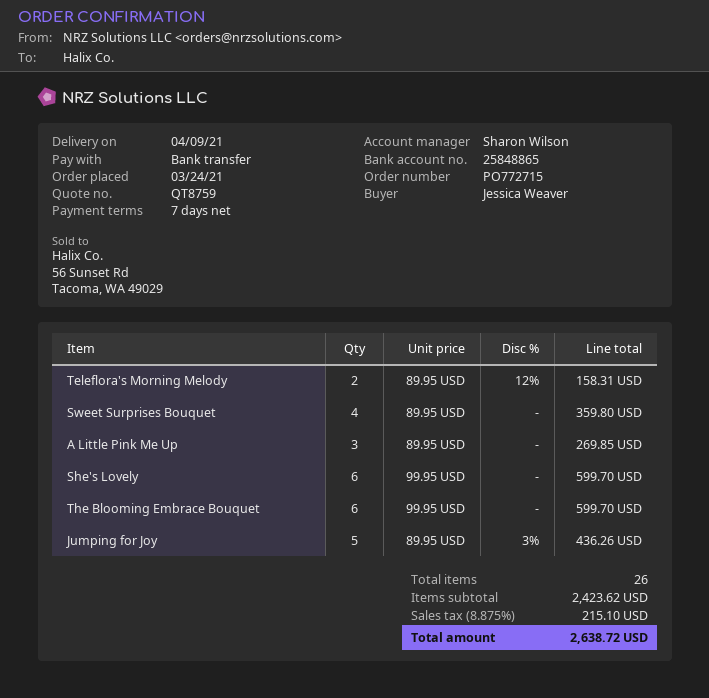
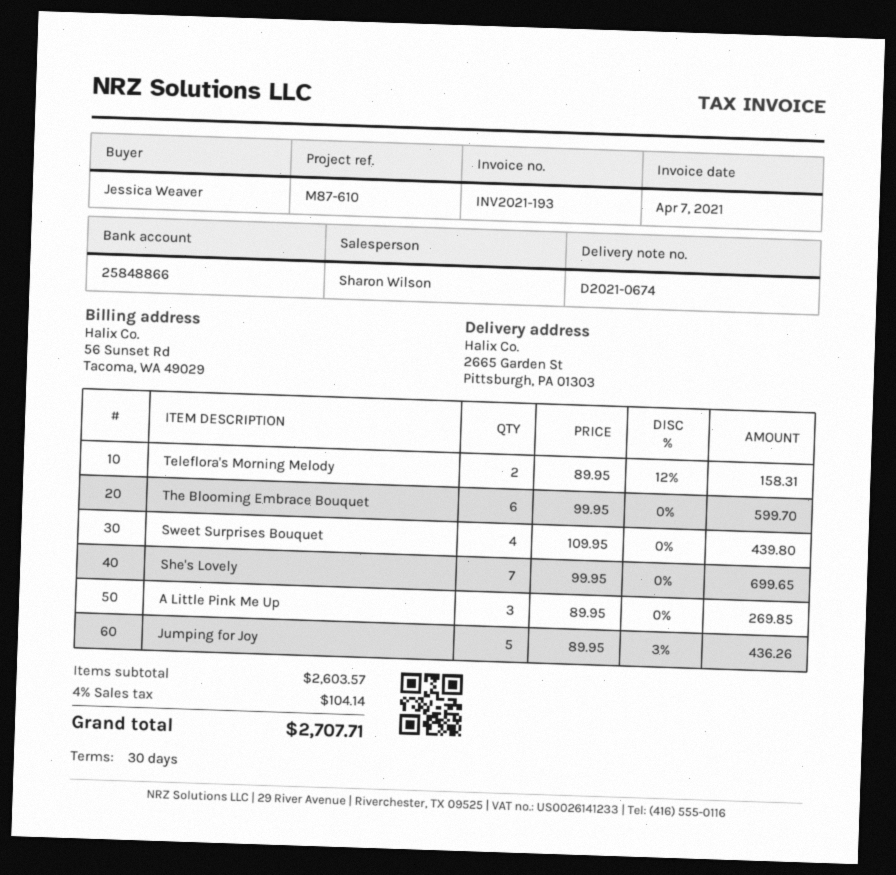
payment terms: 7 days -> 30 days
bank account: 25848865 -> 25848866
Sweet Surprises Bouquet: 4 x 89.95 = 359.80 -> 4 x 109.95 = 439.80
She's Lovely: 6 x 99.95 = 599.70 -> 7 x 99.95 = 699.65
subtotal: 2423.62 -> 2603.57
tax: 8.875% = 215.10 -> 4% = 104.14
total: 2638.72 -> 2707.71

